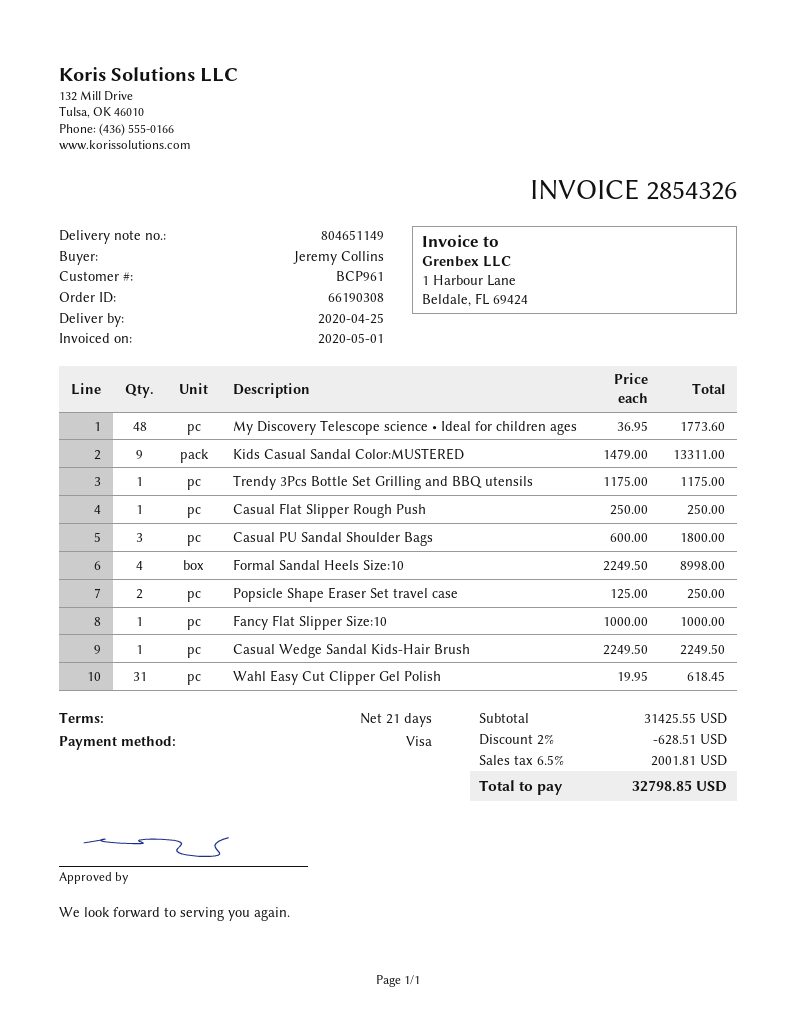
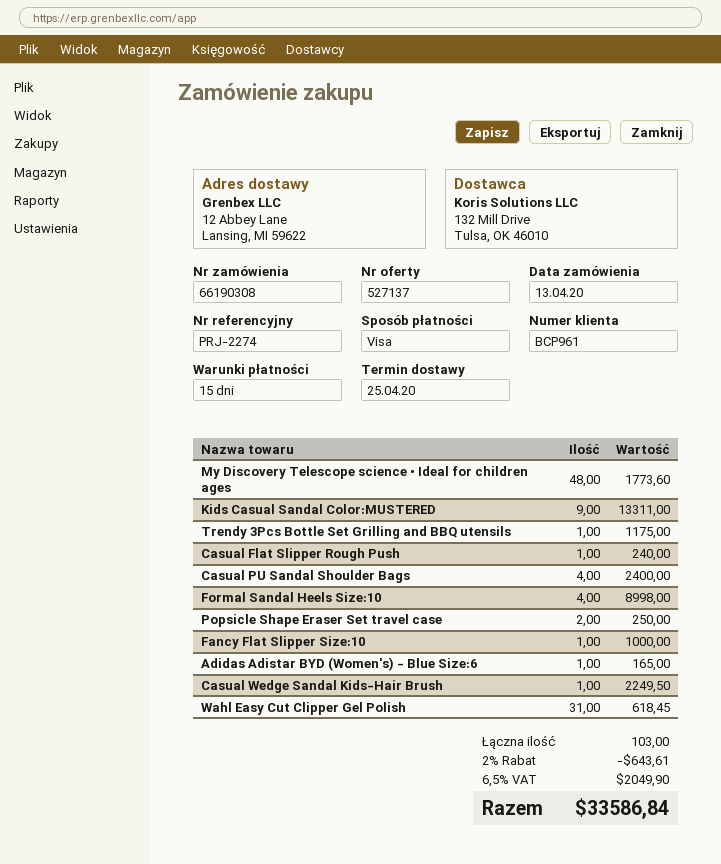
payment terms: 21 days -> 15 days
Casual Flat Slipper Rough Push: 1 for 250.00 -> 1 for 240.00
Casual PU Sandal Shoulder Bags: 3 for 1800.00 -> 4 for 2400.00
Adidas Adistar BYD (Women's) - Blue Size:6: none -> 1 for 165.00
discount: 2% = 628.51 -> 2% = 643.61
tax: 6.5% = 2001.81 -> 6.5% = 2049.90
total: 32798.85 -> 33586.84

